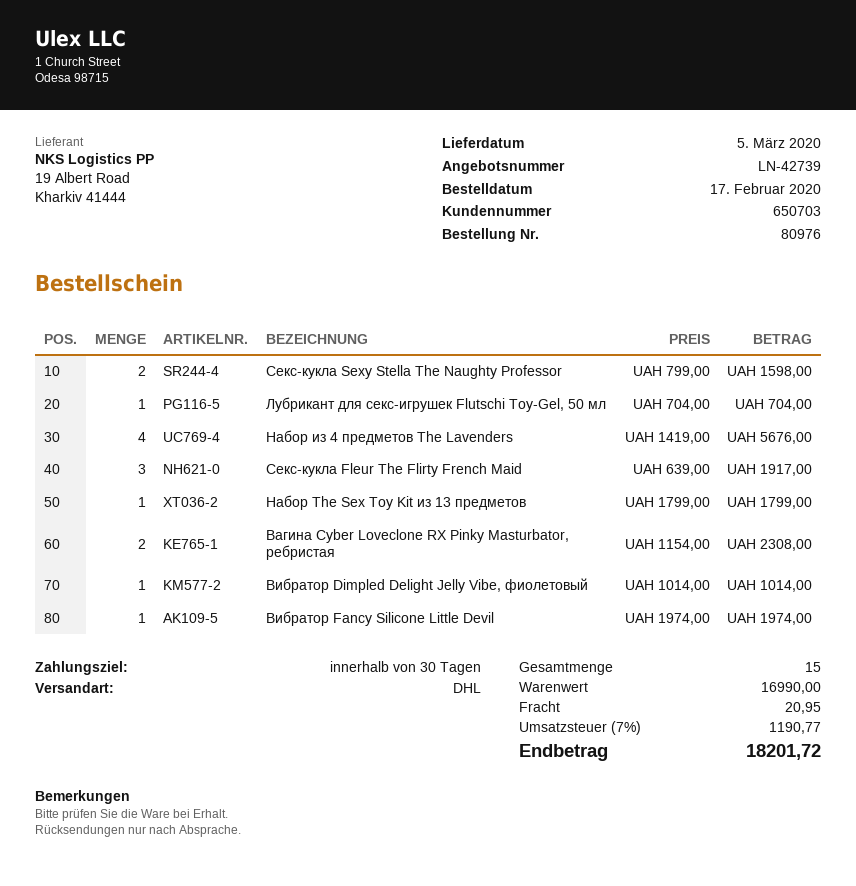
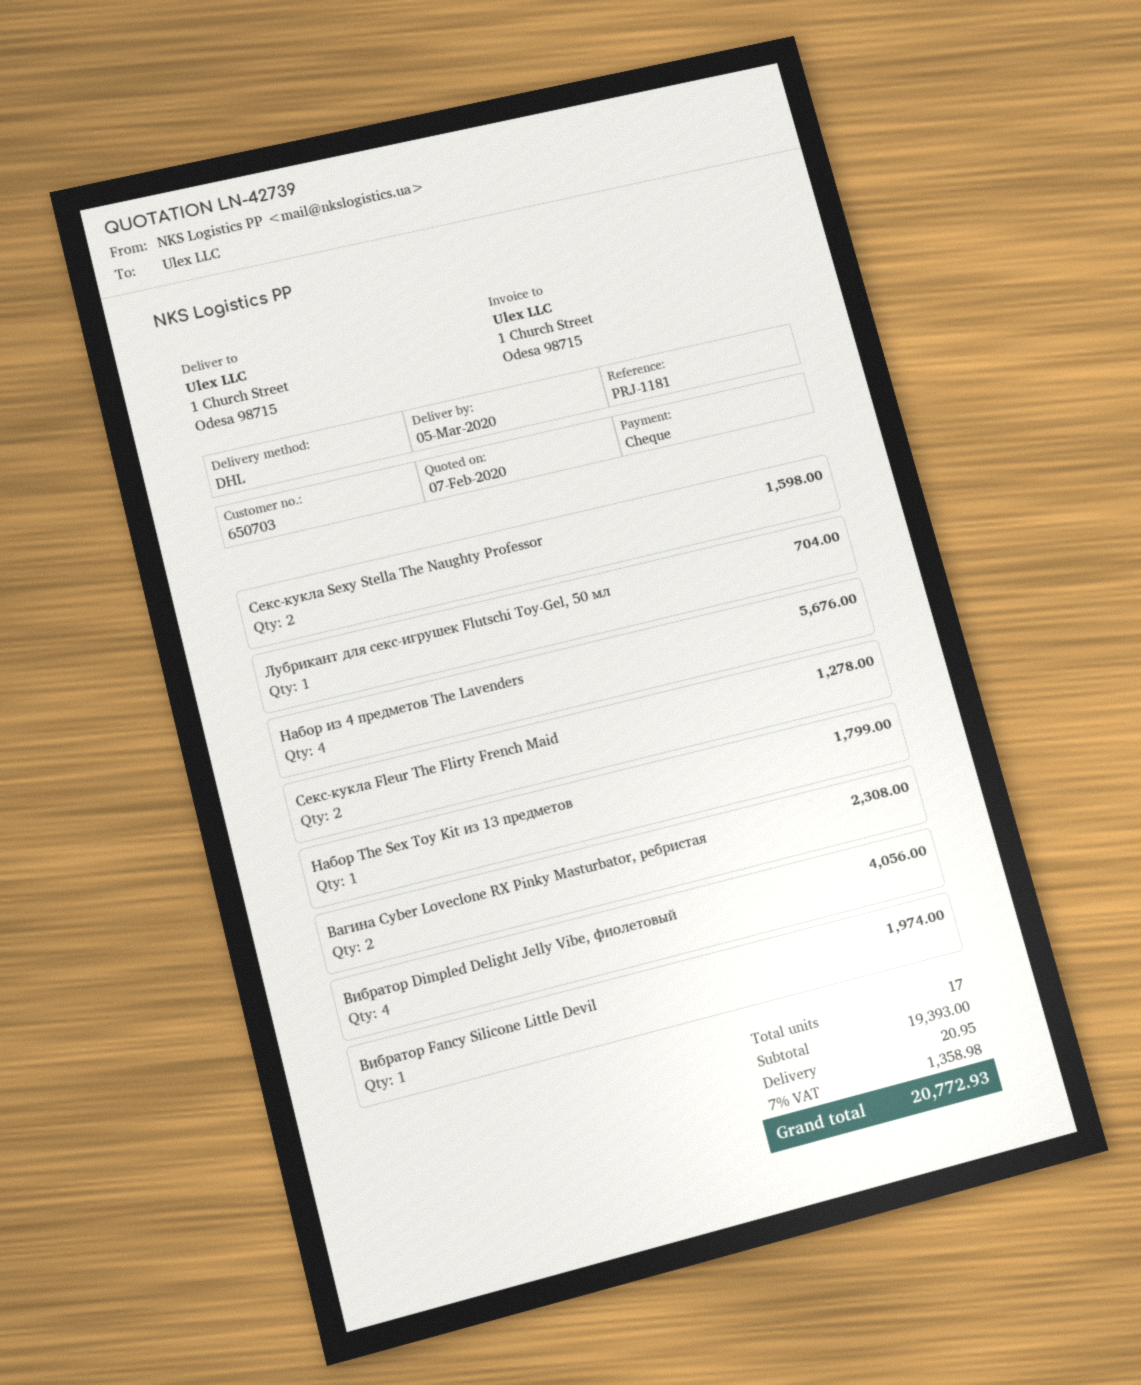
Секс-кукла Fleur The Flirty French Maid: 3 for 1917.00 -> 2 for 1278.00
Вибратор Dimpled Delight Jelly Vibe, фиолетовый: 1 for 1014.00 -> 4 for 4056.00
total quantity: 15 -> 17
subtotal: 16990.00 -> 19393.00
tax: 7% = 1190.77 -> 7% = 1358.98
total: 18201.72 -> 20772.93

